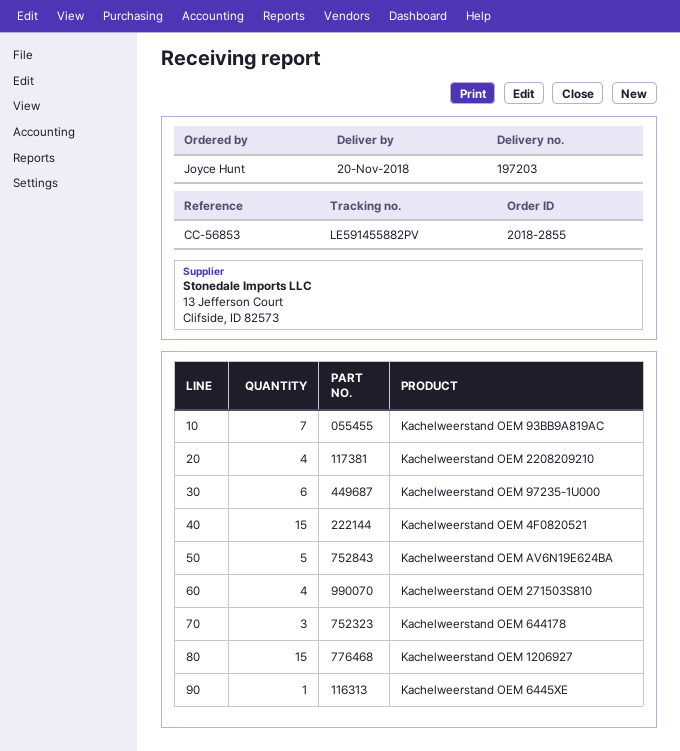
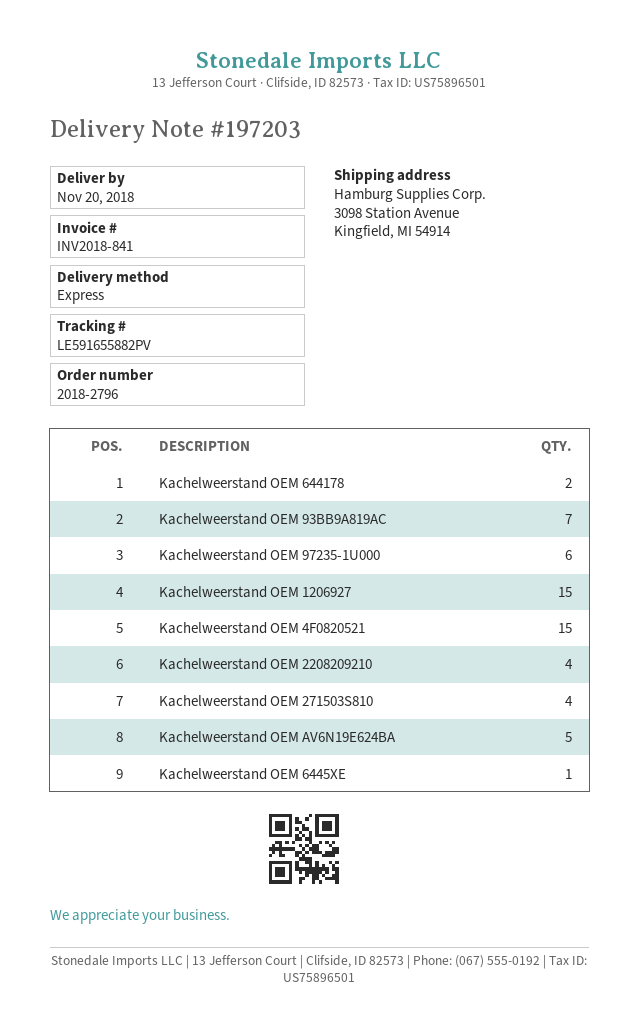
order number: 2018-2855 -> 2018-2796
tracking number: LE591455882PV -> LE591655882PV
Kachelweerstand OEM 644178: 3 -> 2

